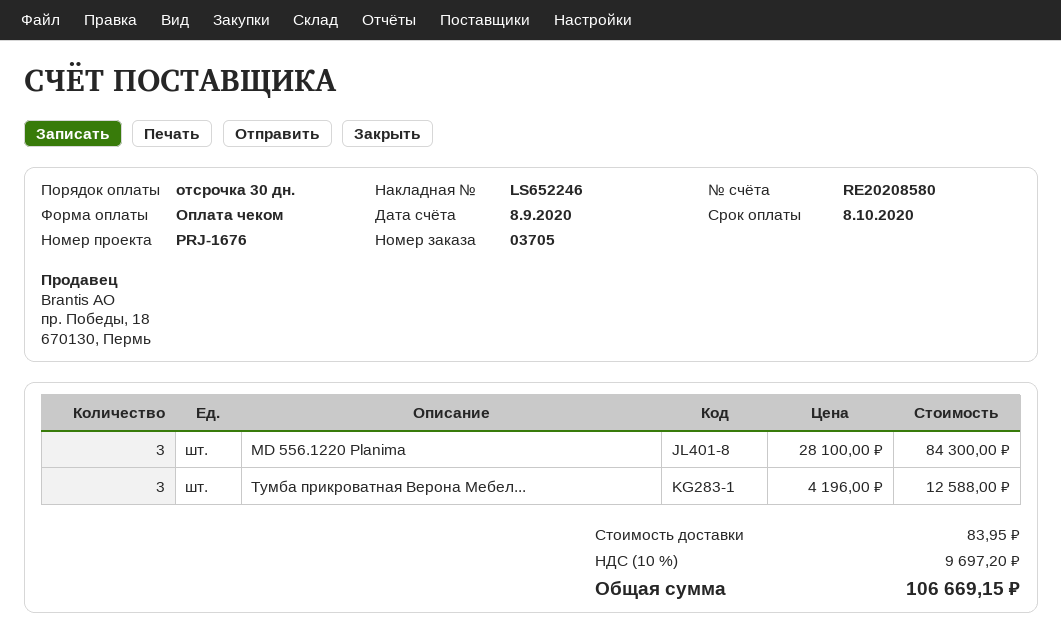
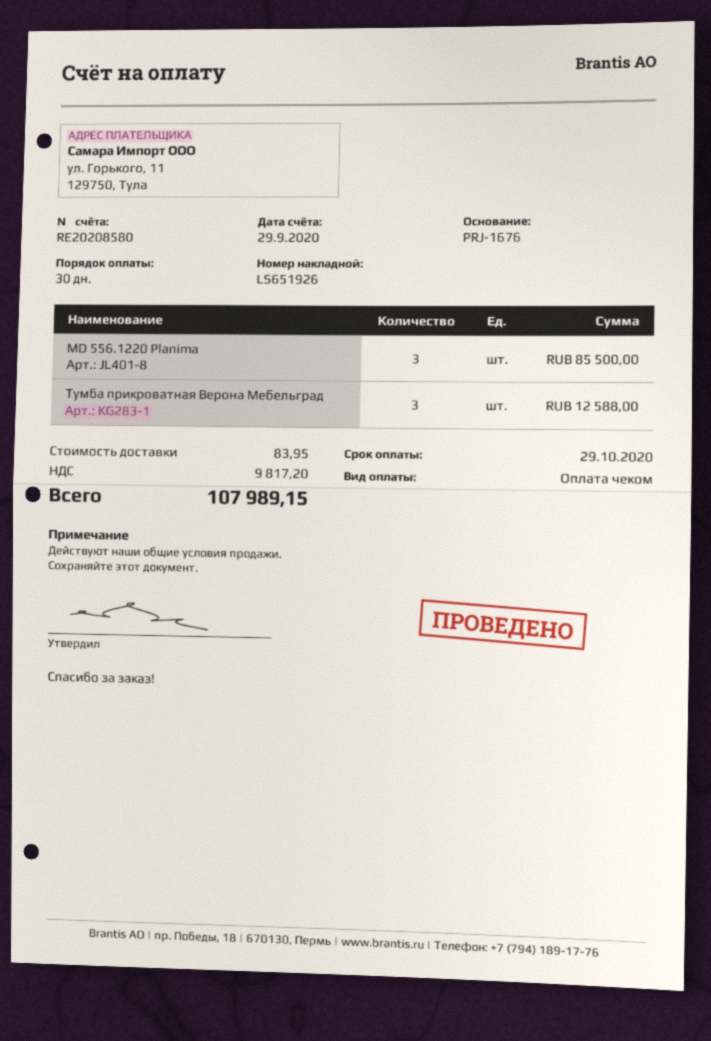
delivery note number: LS652246 -> LS651926
invoice date: 2020-09-08 -> 2020-09-29
due date: 2020-10-08 -> 2020-10-29
MD 556.1220 Planima: 3 for 84300.00 -> 3 for 85500.00
tax: 9697.20 -> 9817.20
total: 106669.15 -> 107989.15

